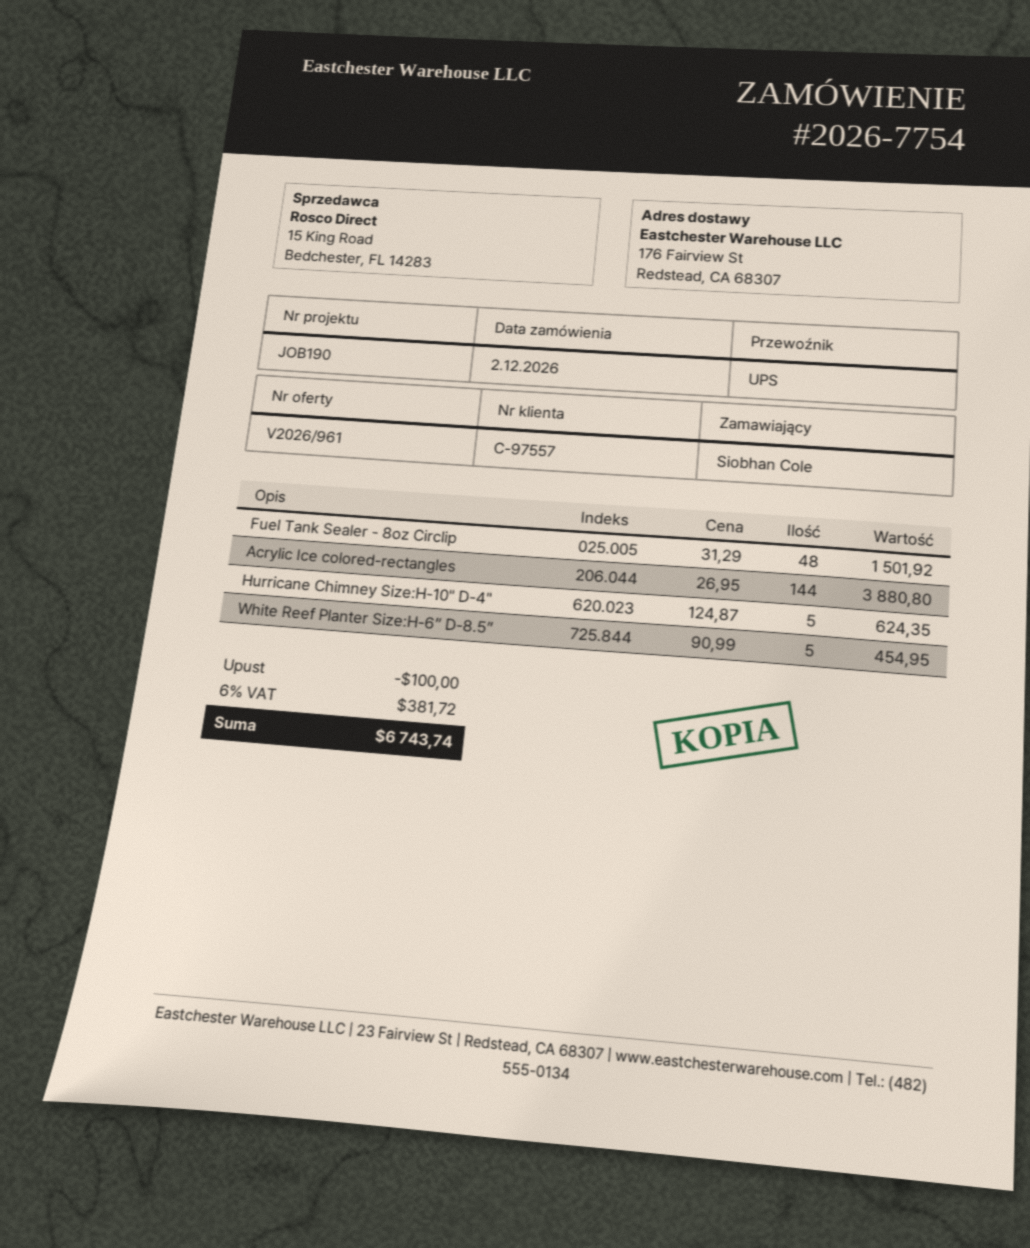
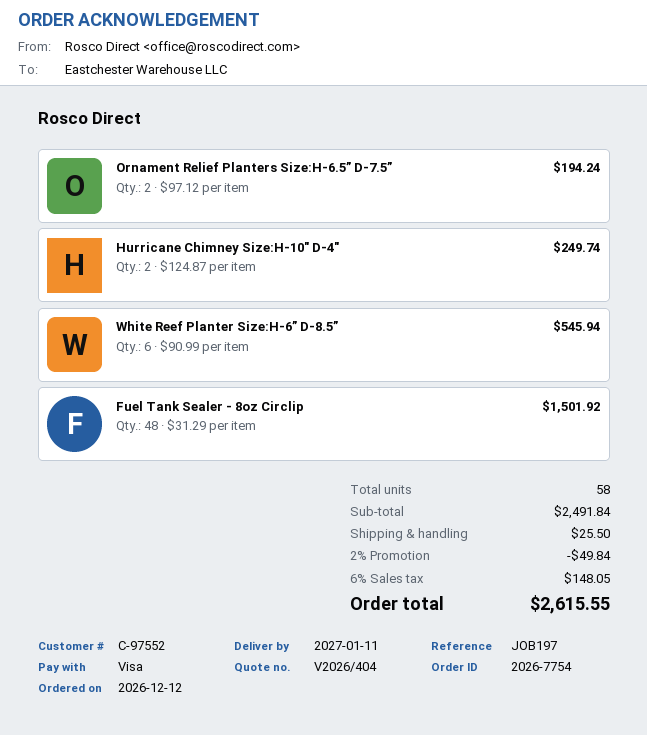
quote number: V2026/961 -> V2026/404
order date: 2026-12-02 -> 2026-12-12
customer number: C-97557 -> C-97552
reference: JOB190 -> JOB197
Acrylic Ice colored-rectangles: 144 x 26.95 = 3880.80 -> none
Hurricane Chimney Size:H-10" D-4": 5 x 124.87 = 624.35 -> 2 x 124.87 = 249.74
White Reef Planter Size:H-6” D-8.5”: 5 x 90.99 = 454.95 -> 6 x 90.99 = 545.94
Ornament Relief Planters Size:H-6.5” D-7.5”: none -> 2 x 97.12 = 194.24
discount: 100.00 -> 49.84
shipping: none -> 25.50
tax: 6% = 381.72 -> 6% = 148.05
total: 6743.74 -> 2615.55

